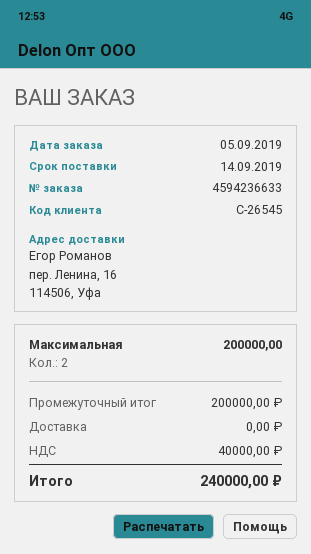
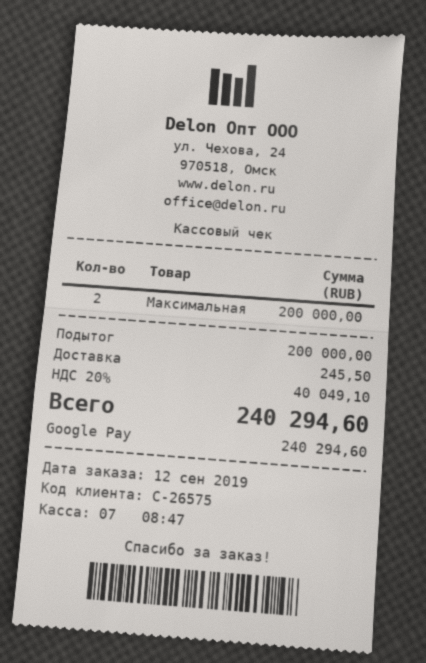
order date: 2019-09-05 -> 2019-09-12
customer number: C-26545 -> C-26575
shipping: 0.00 -> 245.50
tax: 40000.00 -> 40049.10
total: 240000.00 -> 240294.60

